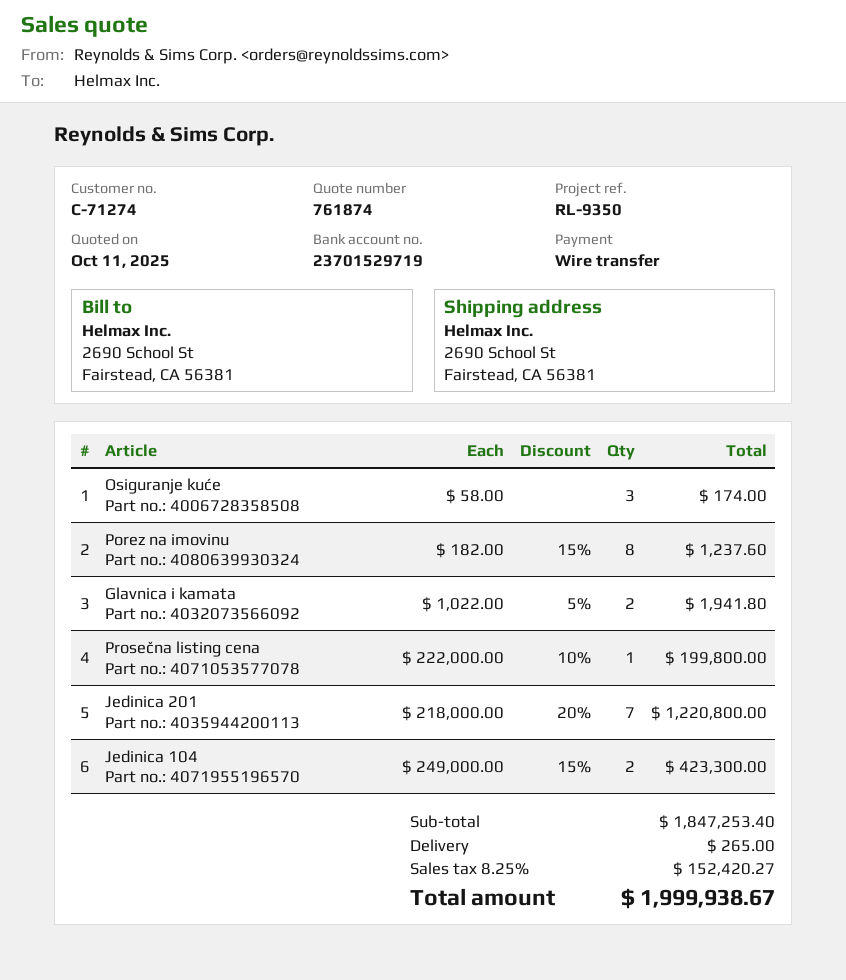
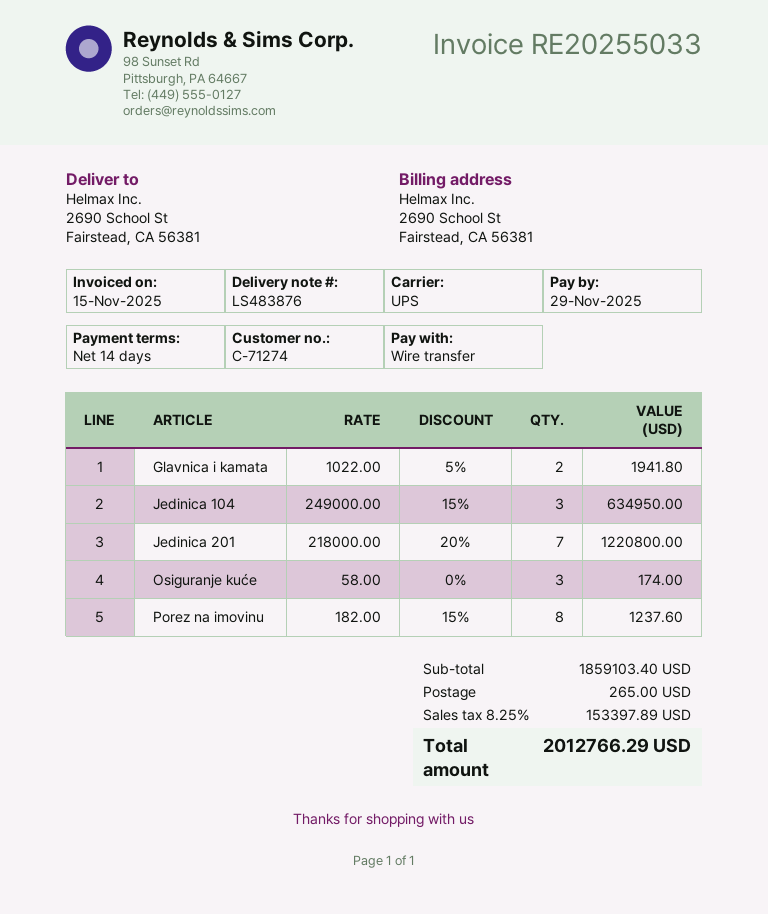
Prosečna listing cena: 1 x 222000.00 - 10% = 199800.00 -> none
Jedinica 104: 2 x 249000.00 - 15% = 423300.00 -> 3 x 249000.00 - 15% = 634950.00
subtotal: 1847253.40 -> 1859103.40
tax: 8.25% = 152420.27 -> 8.25% = 153397.89
total: 1999938.67 -> 2012766.29

